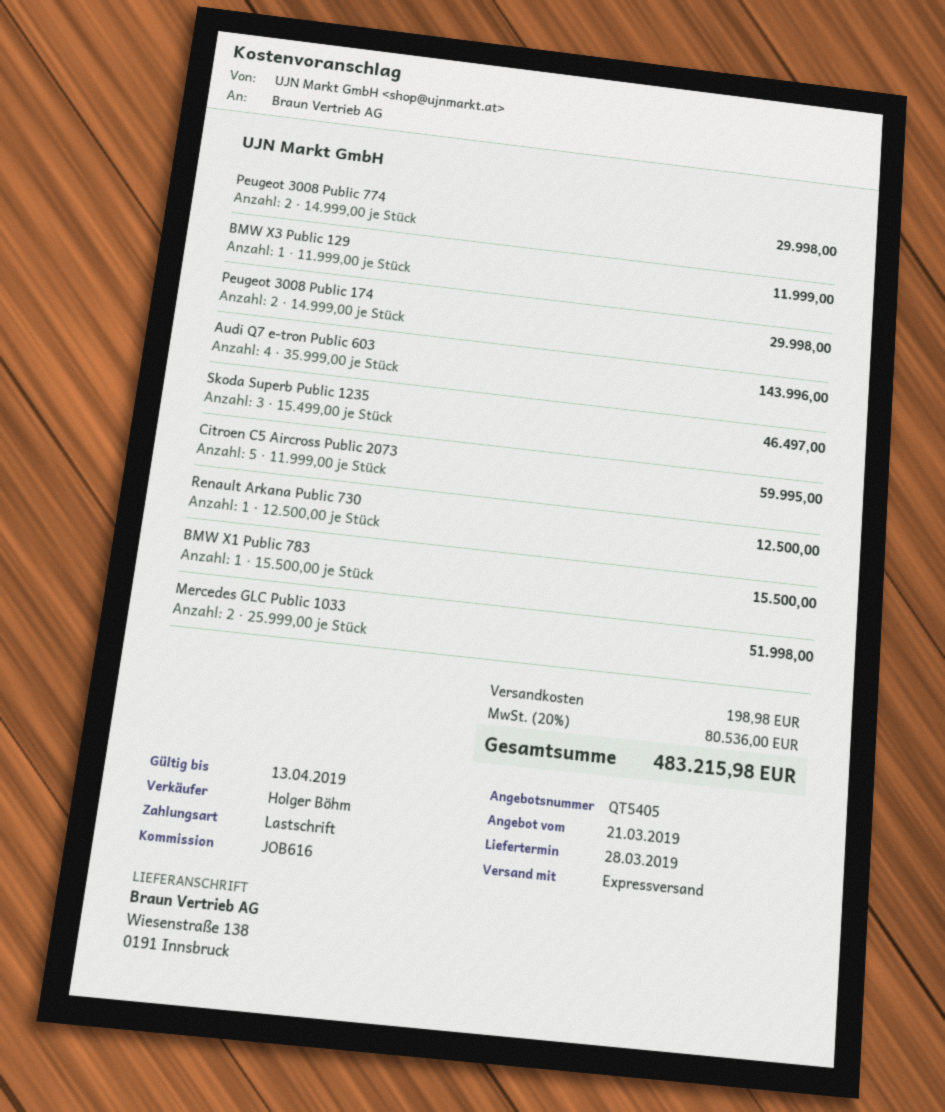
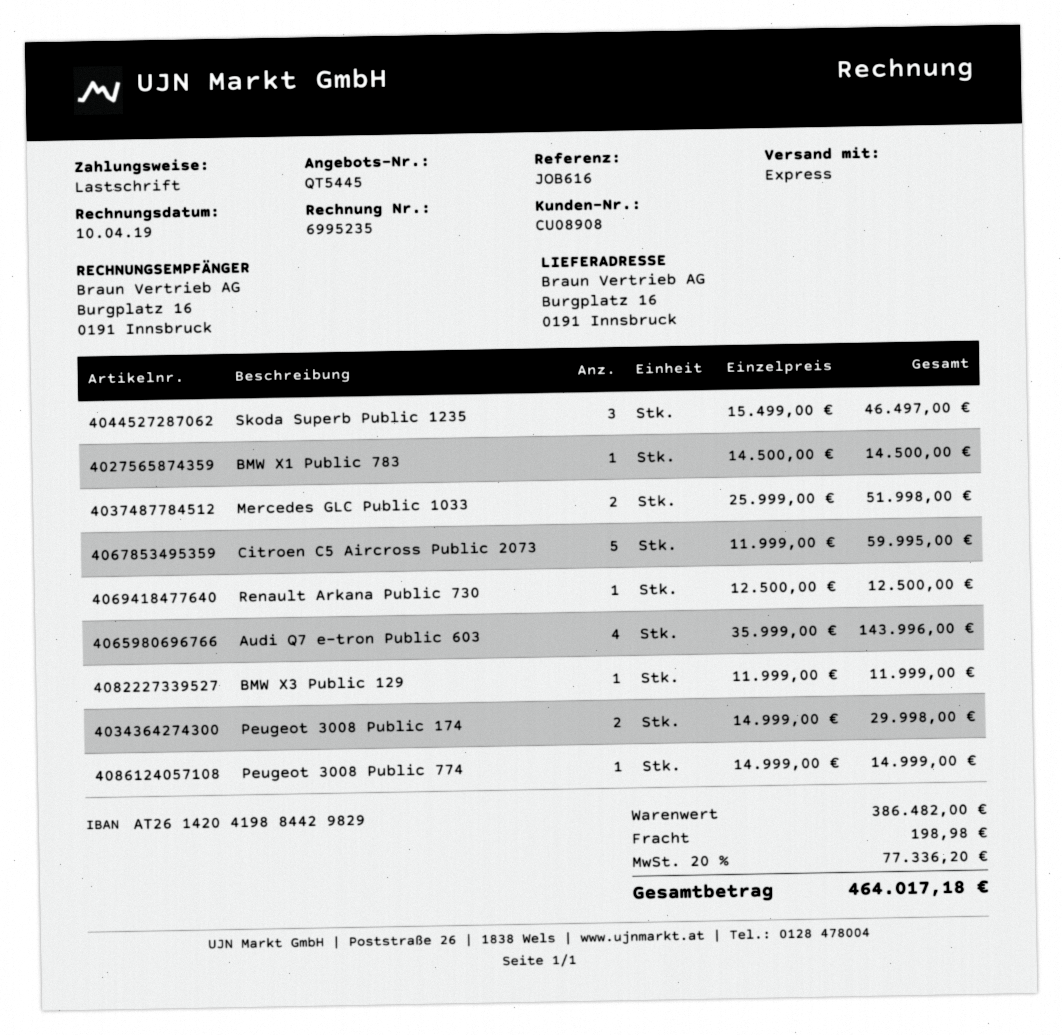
quote number: QT5405 -> QT5445
ship to: Wiesenstraße 138, 0191 Innsbruck -> Burgplatz 16, 0191 Innsbruck
Peugeot 3008 Public 774: 2 x 14999.00 = 29998.00 -> 1 x 14999.00 = 14999.00
BMW X1 Public 783: 1 x 15500.00 = 15500.00 -> 1 x 14500.00 = 14500.00
tax: 20% = 80536.00 -> 20% = 77336.20
total: 483215.98 -> 464017.18

